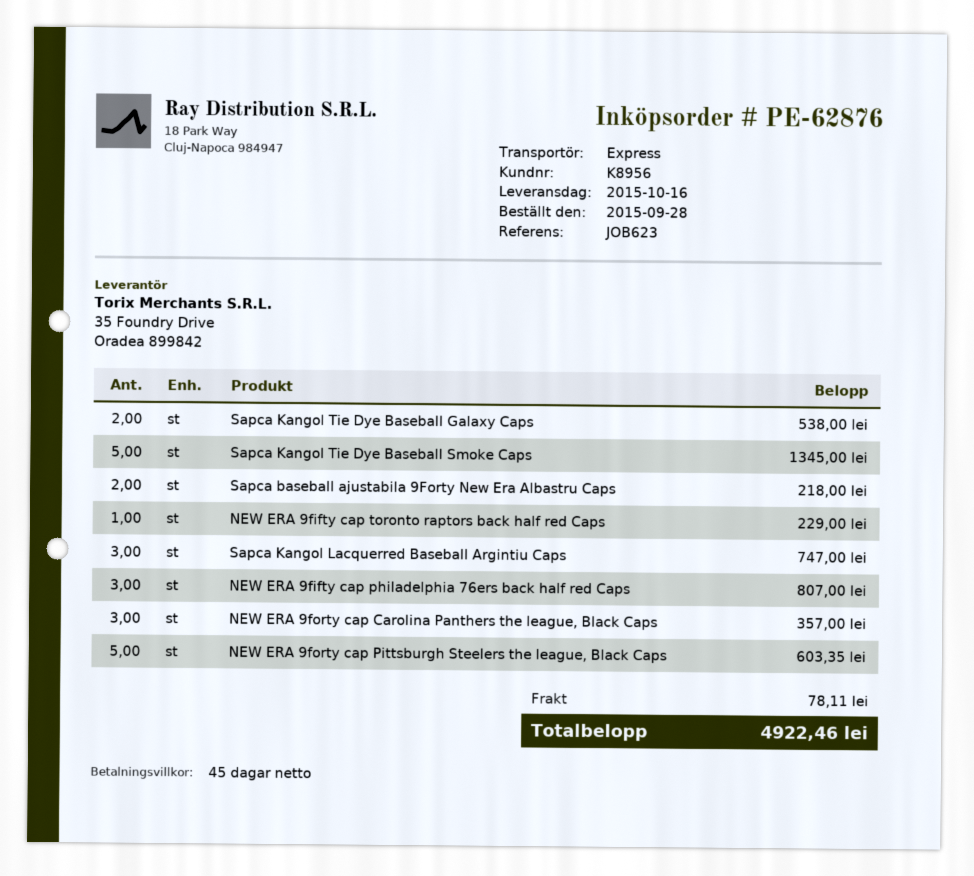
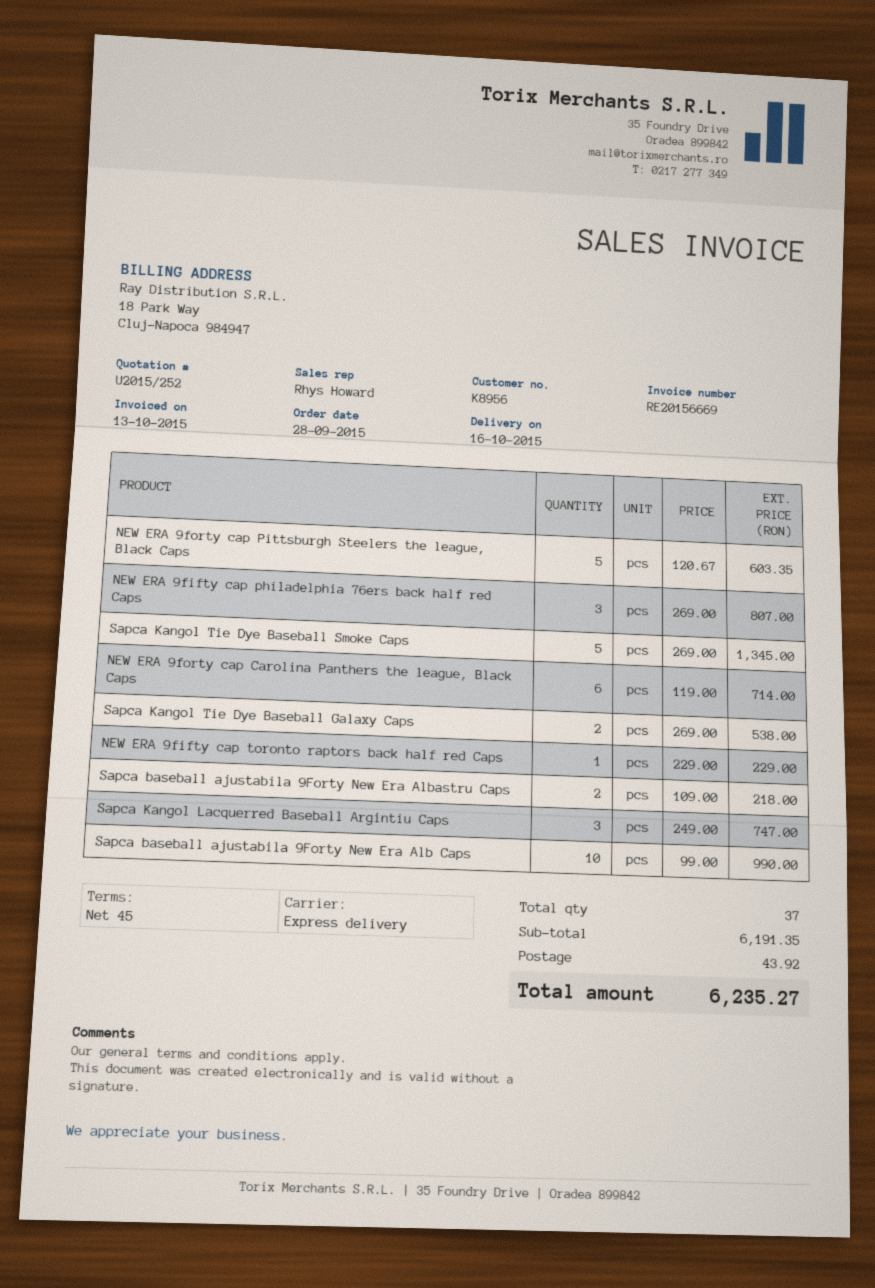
NEW ERA 9forty cap Carolina Panthers the league, Black Caps: 3 for 357.00 -> 6 for 714.00
Sapca baseball ajustabila 9Forty New Era Alb Caps: none -> 10 for 990.00
shipping: 78.11 -> 43.92
total: 4922.46 -> 6235.27

